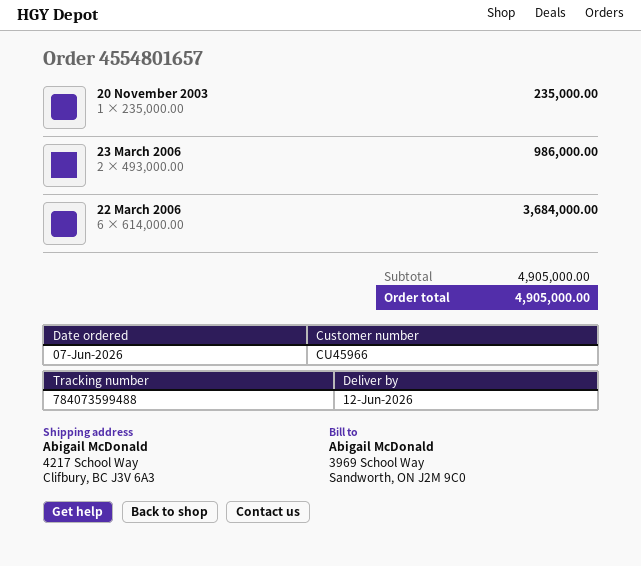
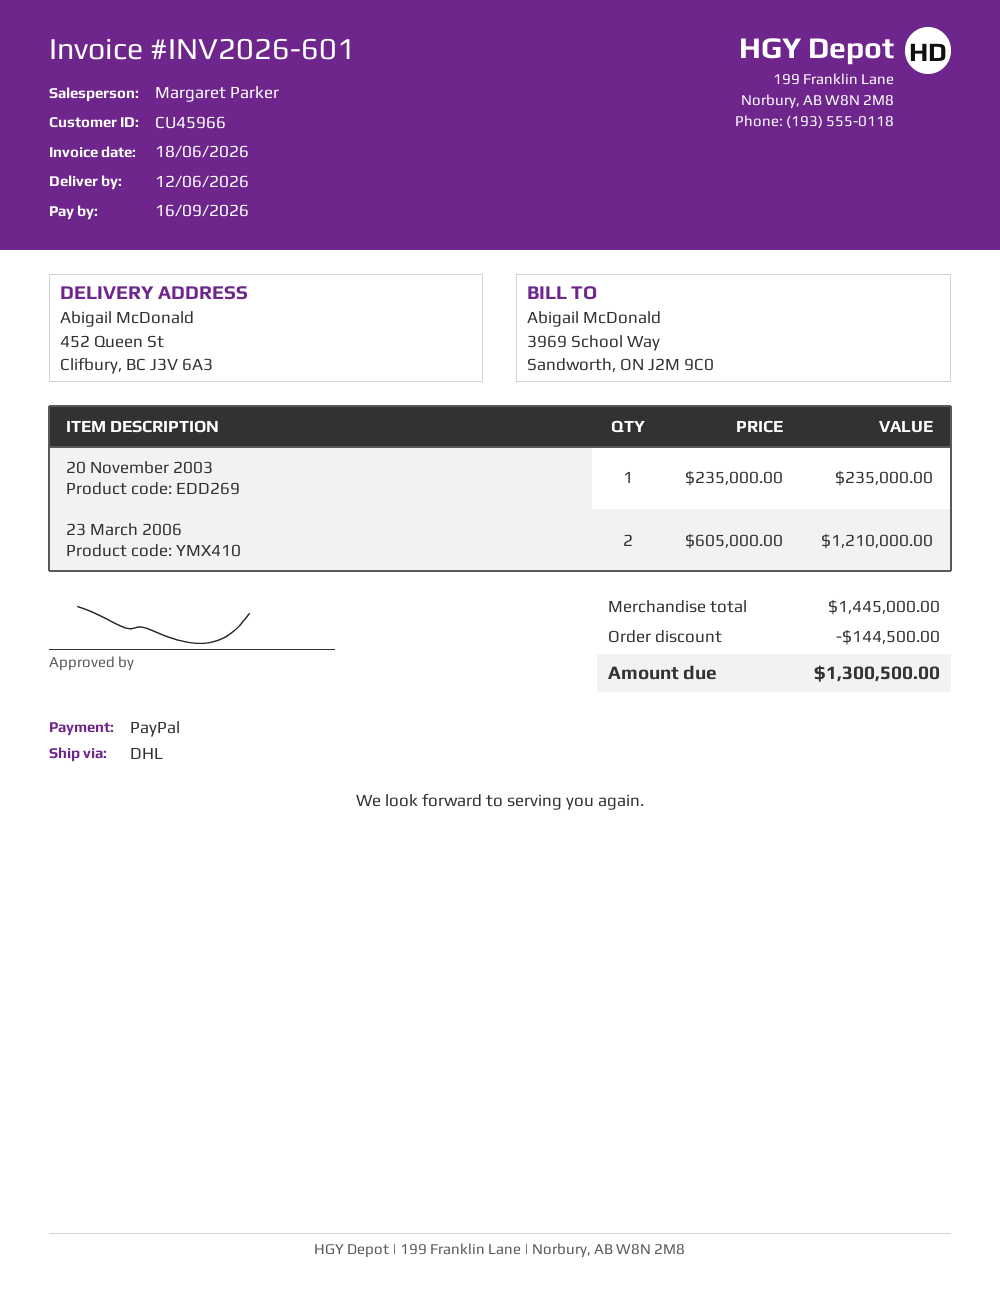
ship to: 4217 School Way, Clifbury, BC J3V 6A3 -> 452 Queen St, Clifbury, BC J3V 6A3
23 March 2006: 2 x 493000.00 = 986000.00 -> 2 x 605000.00 = 1210000.00
22 March 2006: 6 x 614000.00 = 3684000.00 -> none
subtotal: 4905000.00 -> 1445000.00
discount: none -> 144500.00
total: 4905000.00 -> 1300500.00

